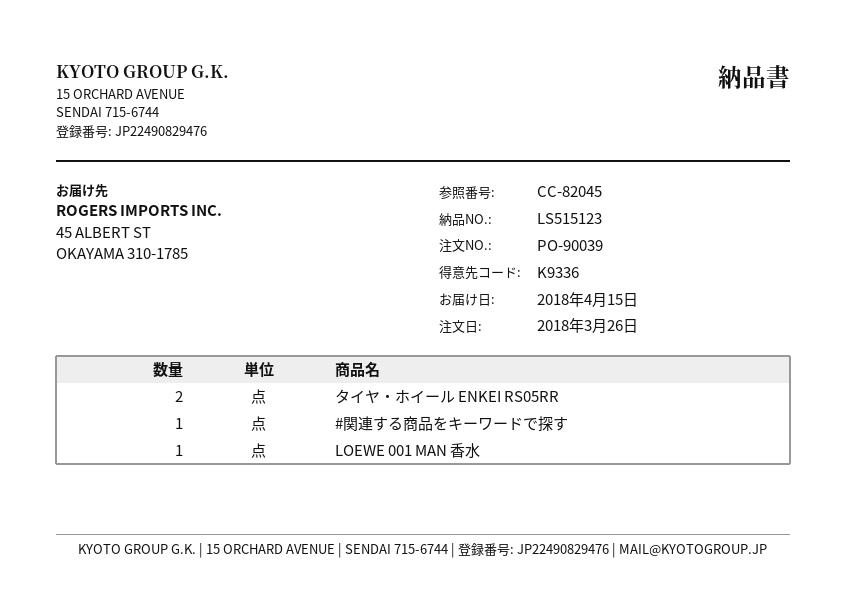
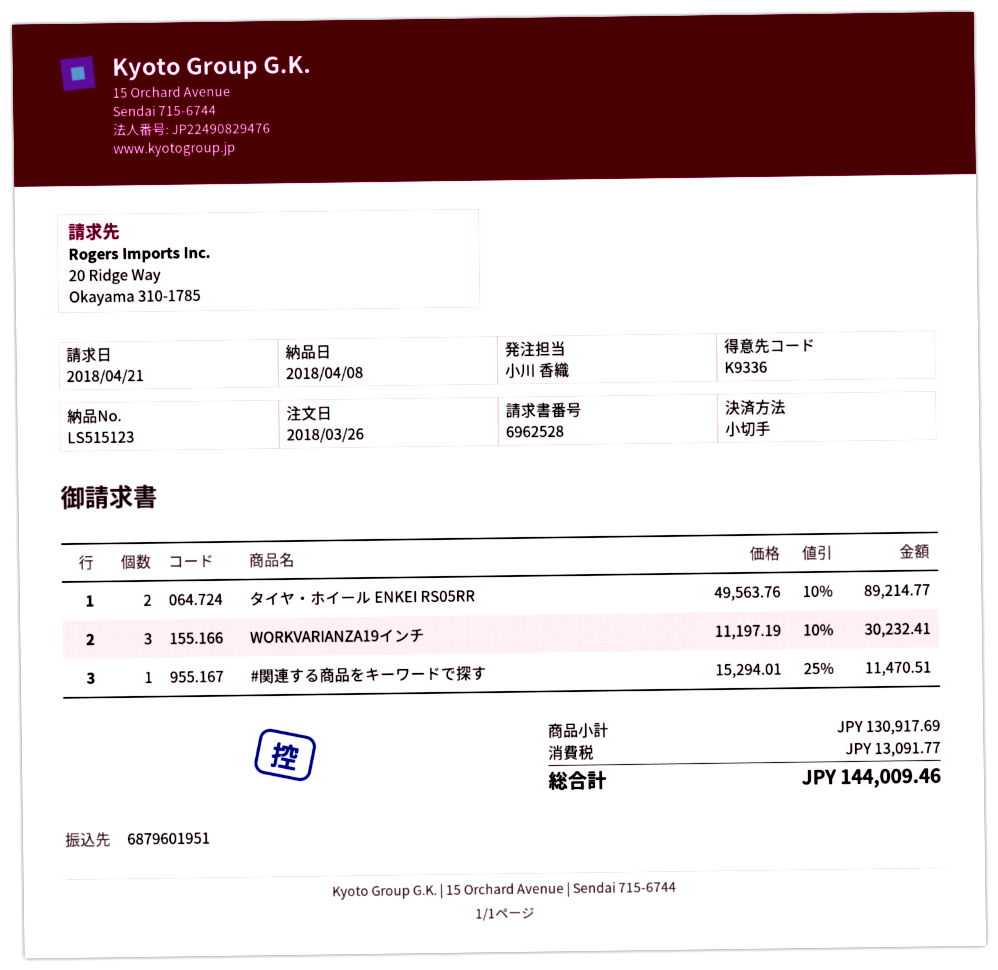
delivery date: 2018-04-15 -> 2018-04-08
LOEWE 001 MAN 香水: 1 -> none
WORKVARIANZA19インチ: none -> 3

